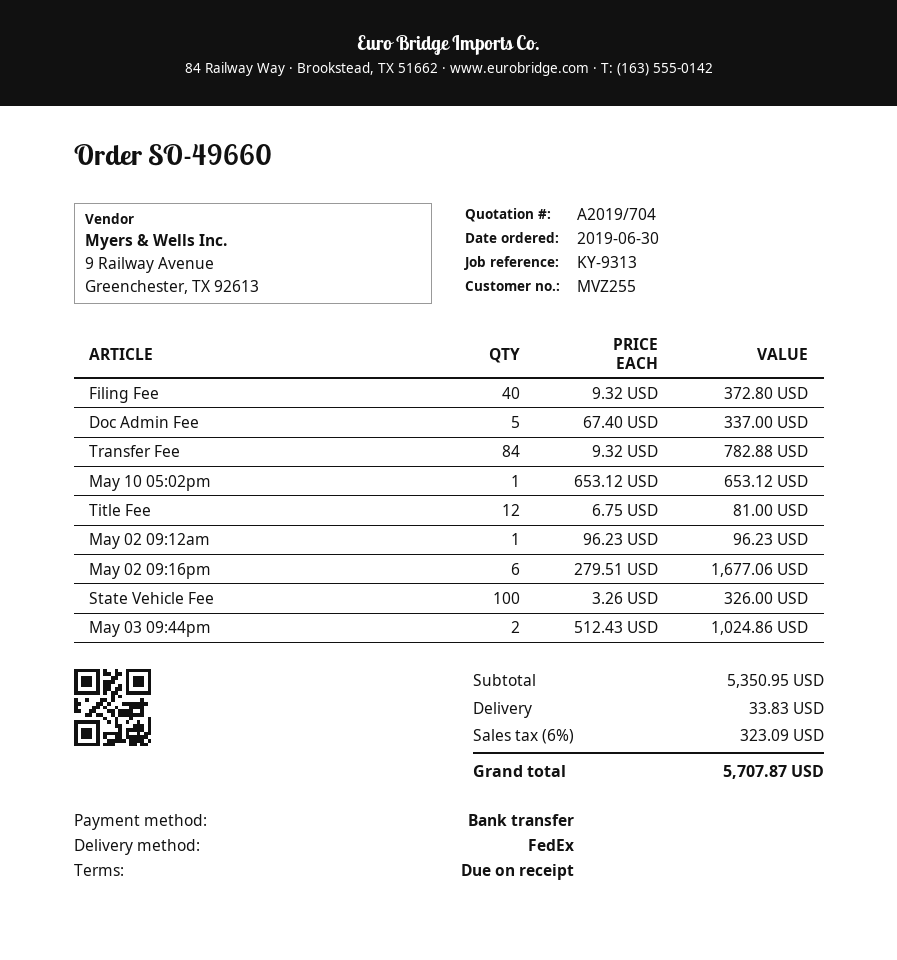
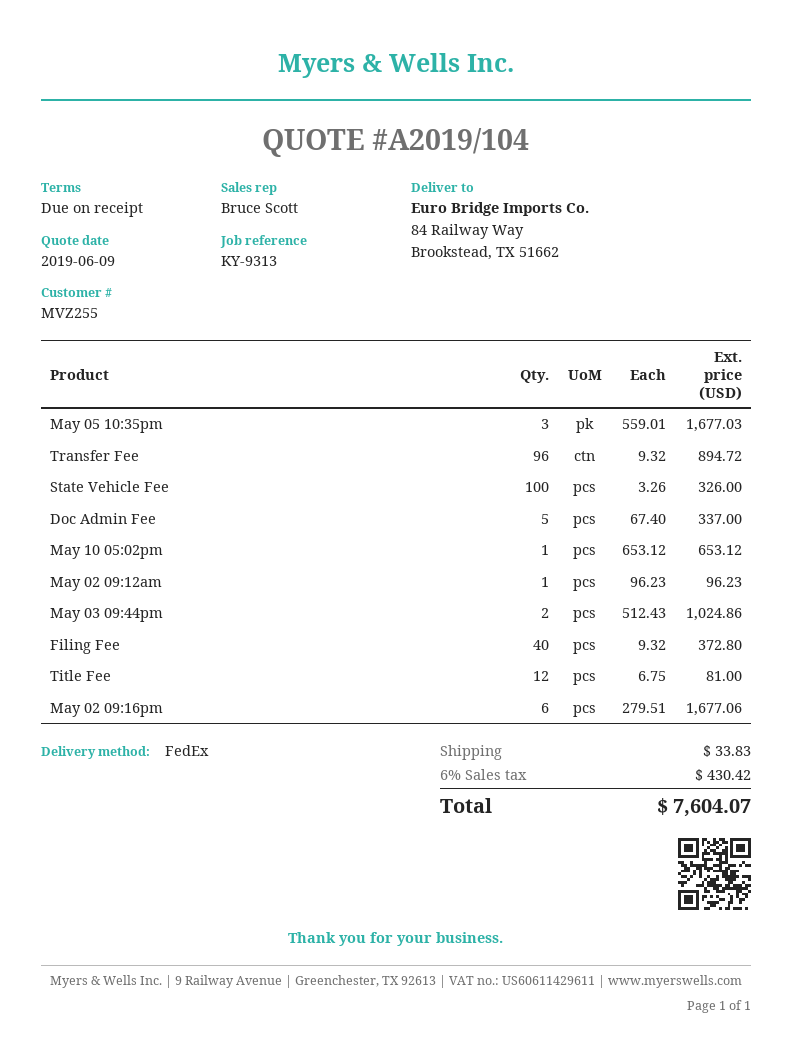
quote number: A2019/704 -> A2019/104
Transfer Fee: 84 x 9.32 = 782.88 -> 96 x 9.32 = 894.72
May 05 10:35pm: none -> 3 x 559.01 = 1677.03
tax: 6% = 323.09 -> 6% = 430.42
total: 5707.87 -> 7604.07

